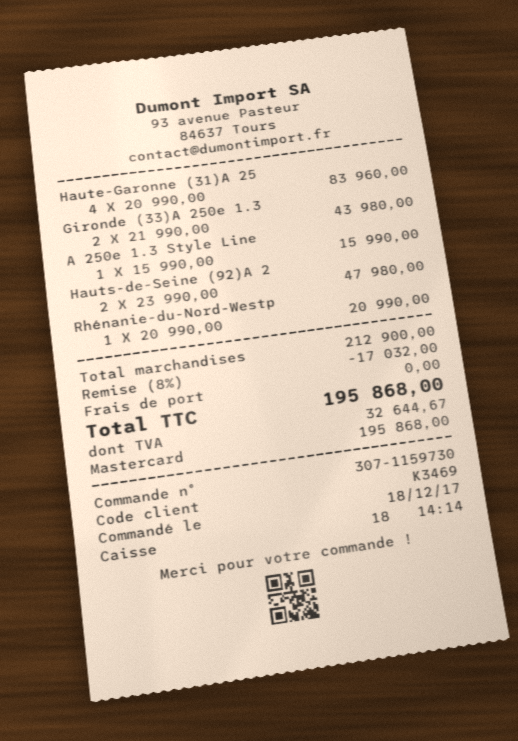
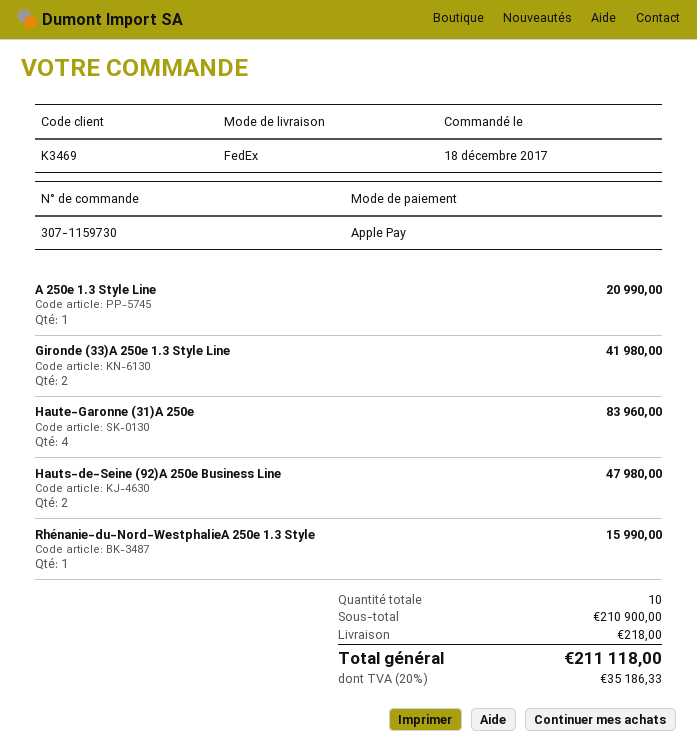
payment method: Mastercard -> Apple Pay
Gironde (33)A 250e 1.3: 2 for 43980.00 -> 2 for 41980.00
A 250e 1.3 Style Line: 1 for 15990.00 -> 1 for 20990.00
Rhénanie-du-Nord-Westp: 1 for 20990.00 -> 1 for 15990.00
subtotal: 212900.00 -> 210900.00
discount: 8% = 17032.00 -> none
shipping: 0.00 -> 218.00
tax: 32644.67 -> 35186.33
total: 195868.00 -> 211118.00

